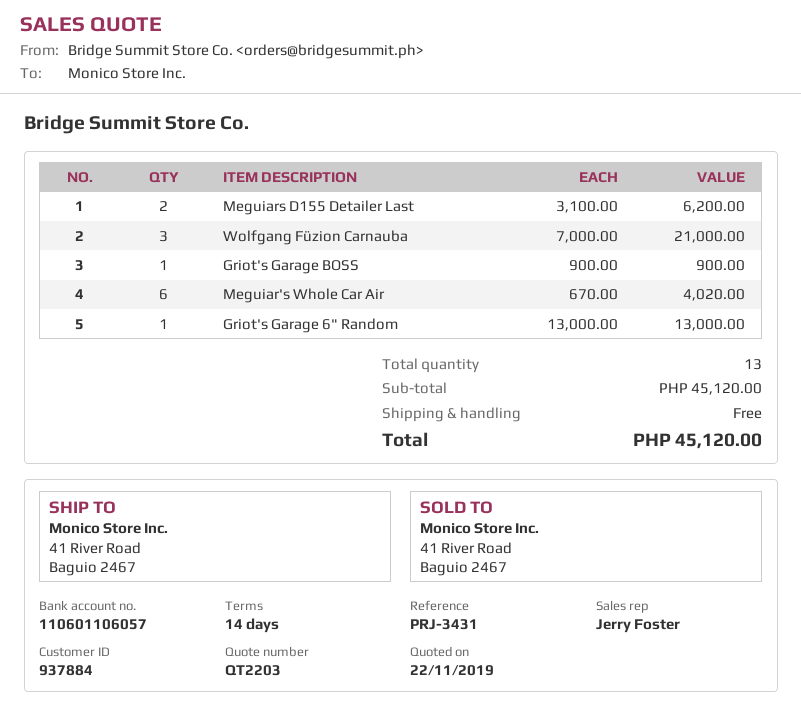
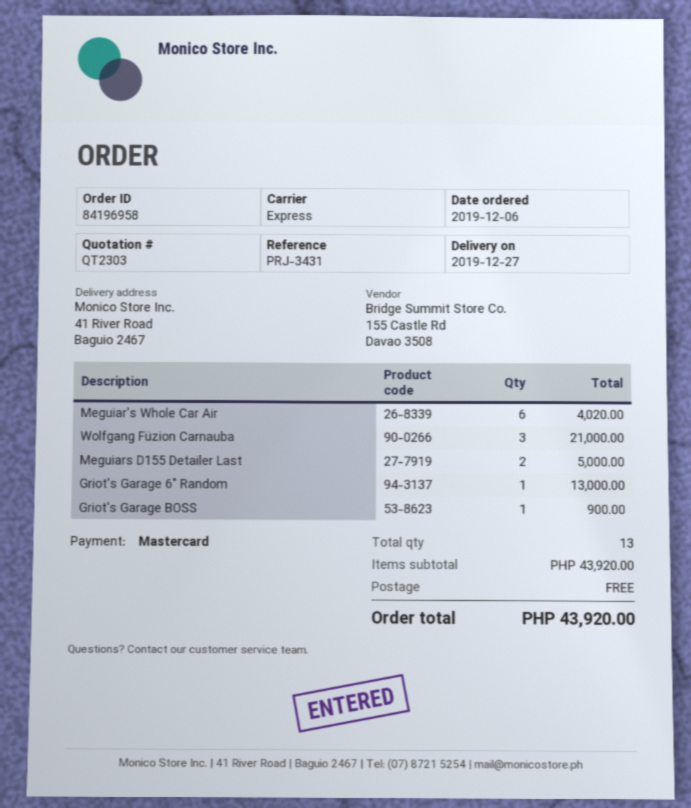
quote number: QT2203 -> QT2303
Meguiars D155 Detailer Last: 2 for 6200.00 -> 2 for 5000.00
subtotal: 45120.00 -> 43920.00
total: 45120.00 -> 43920.00

